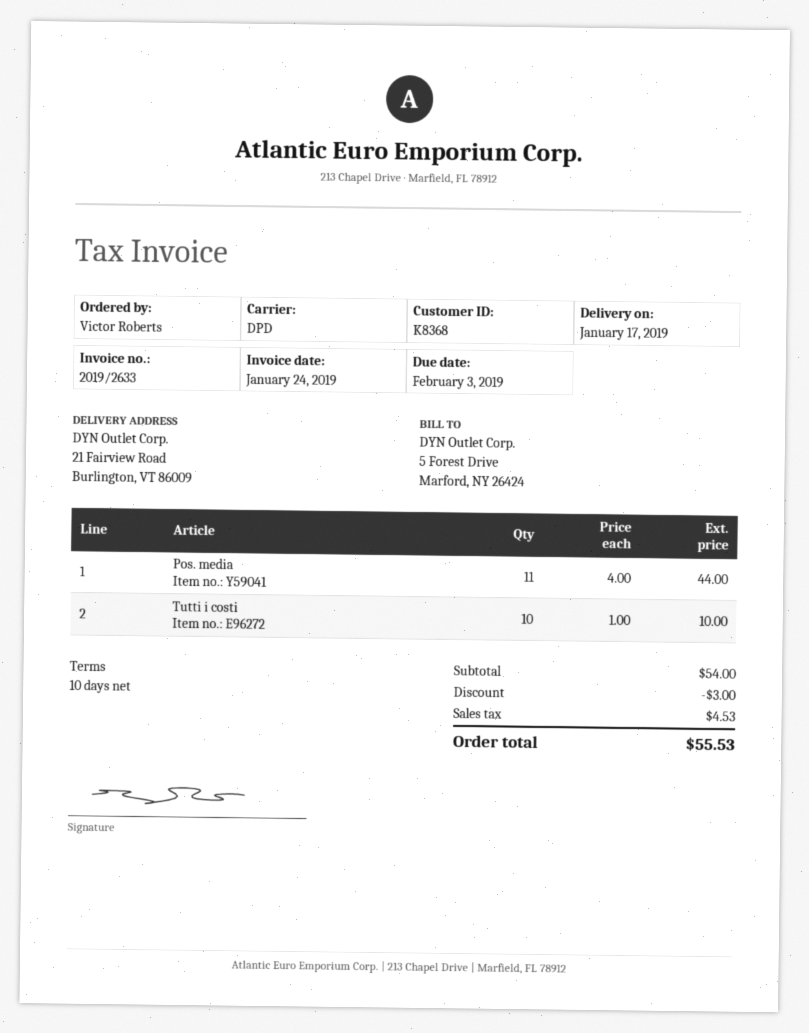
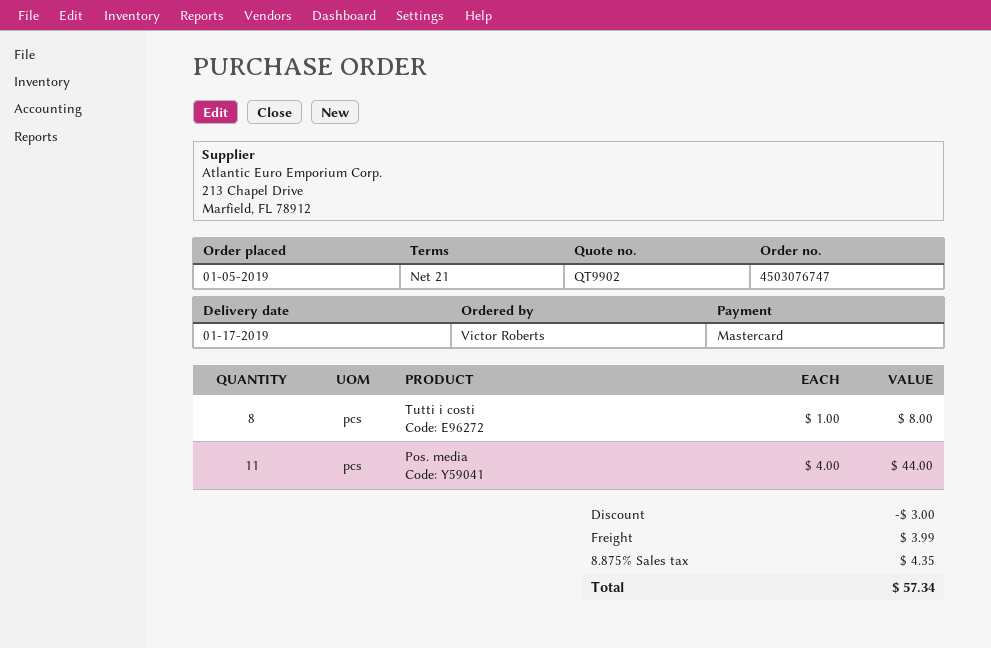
payment terms: 10 days -> 21 days
Tutti i costi: 10 x 1.00 = 10.00 -> 8 x 1.00 = 8.00
shipping: none -> 3.99
tax: 4.53 -> 4.35
total: 55.53 -> 57.34

